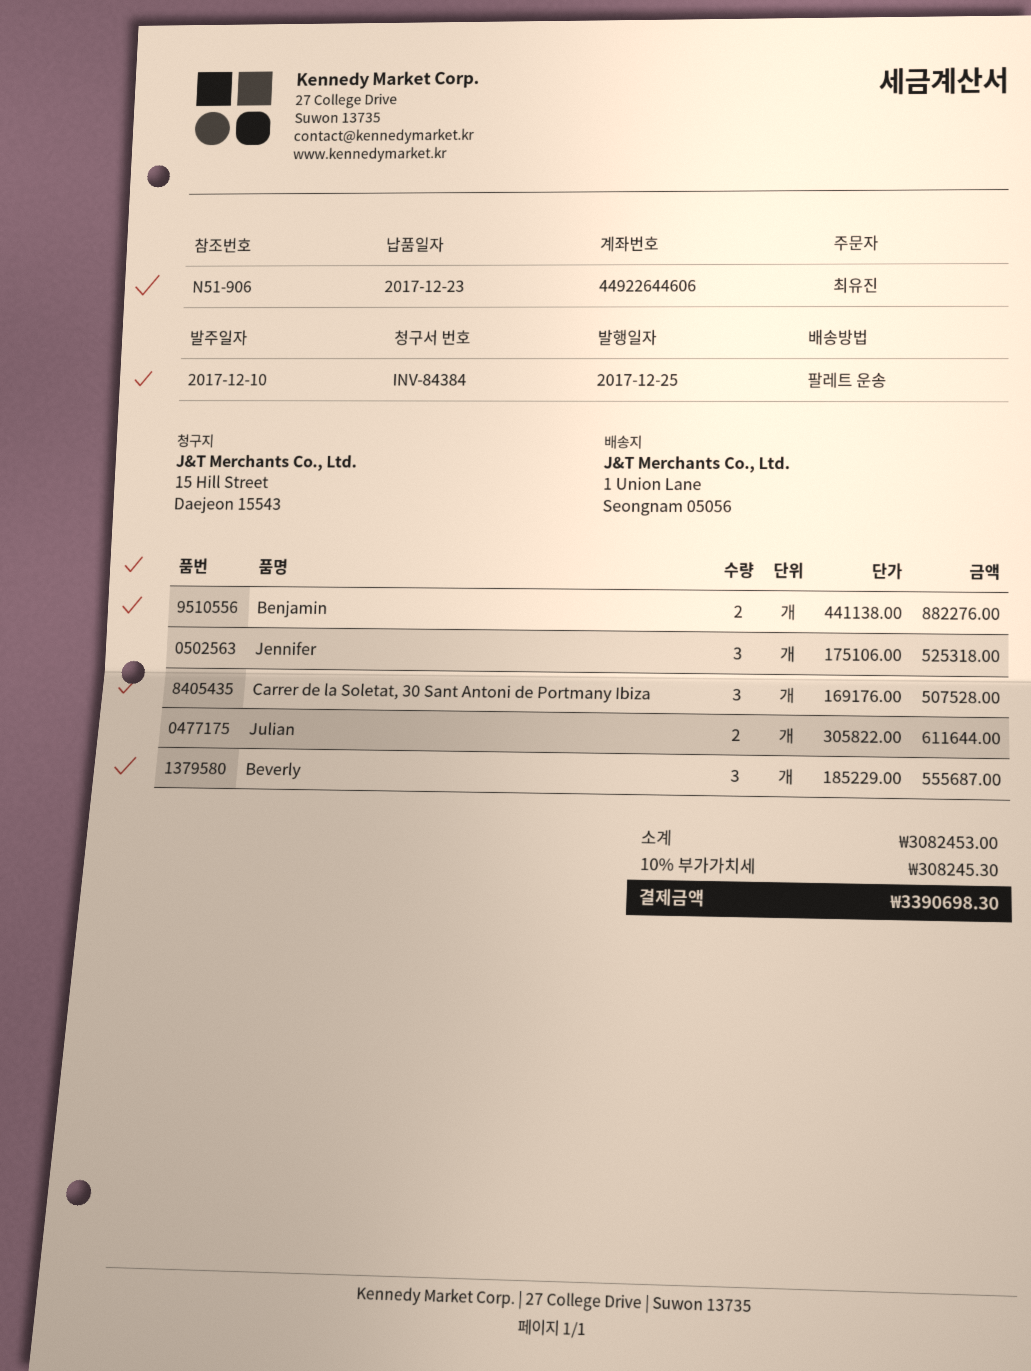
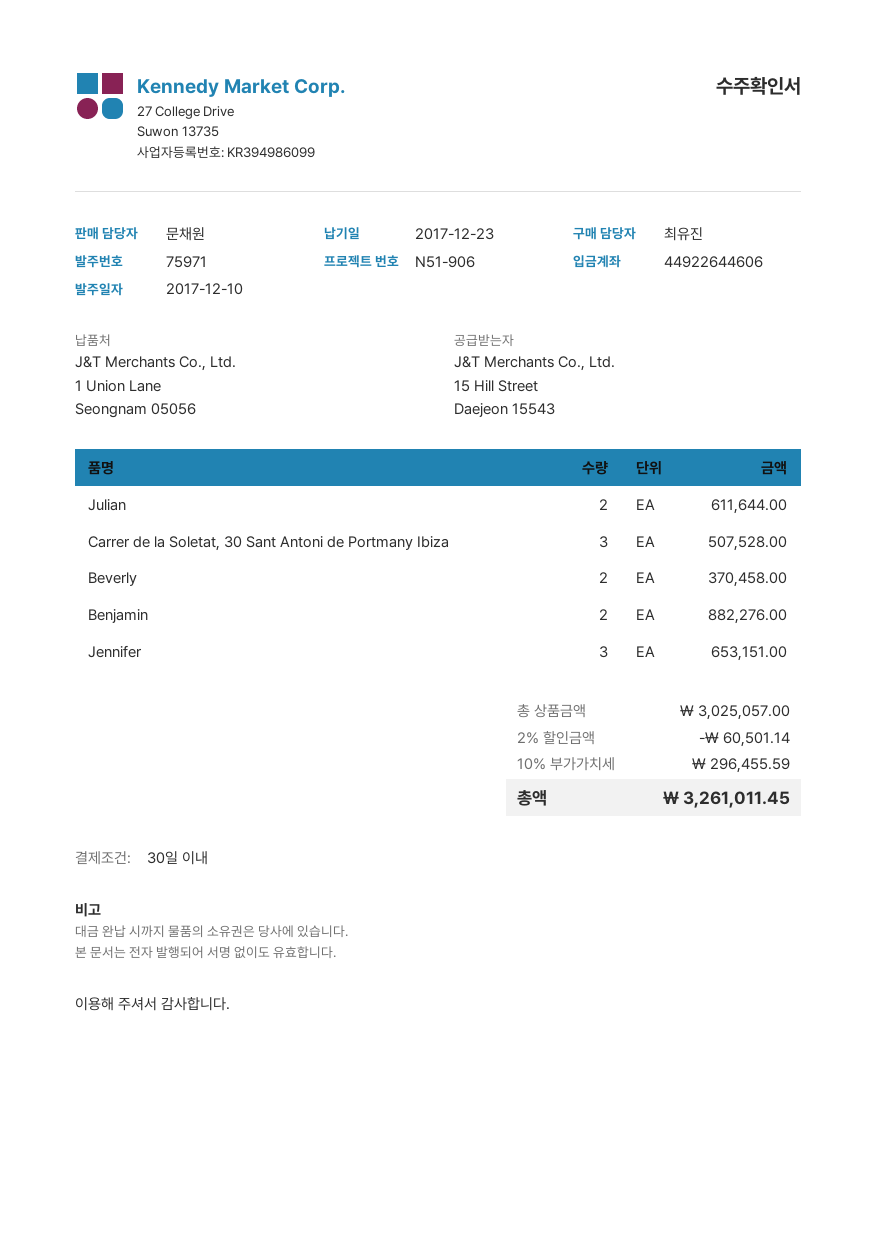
Jennifer: 3 for 525318.00 -> 3 for 653151.00
Beverly: 3 for 555687.00 -> 2 for 370458.00
subtotal: 3082453.00 -> 3025057.00
discount: none -> 2% = 60501.14
tax: 10% = 308245.30 -> 10% = 296455.59
total: 3390698.30 -> 3261011.45

